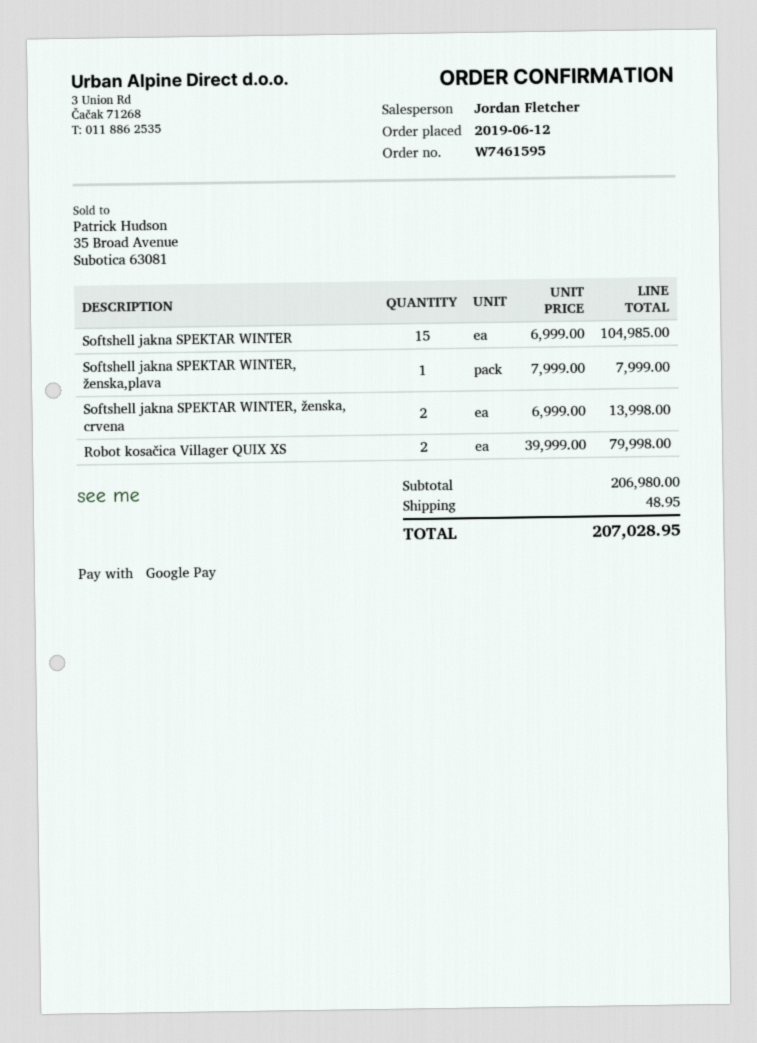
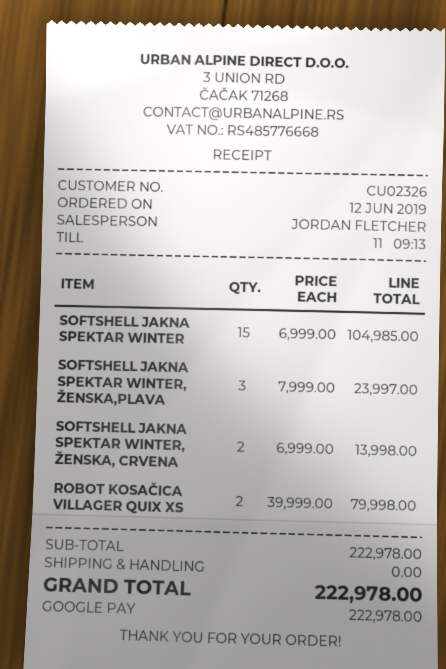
Softshell jakna SPEKTAR WINTER, ženska,plava: 1 x 7999.00 = 7999.00 -> 3 x 7999.00 = 23997.00
subtotal: 206980.00 -> 222978.00
shipping: 48.95 -> 0.00
total: 207028.95 -> 222978.00

